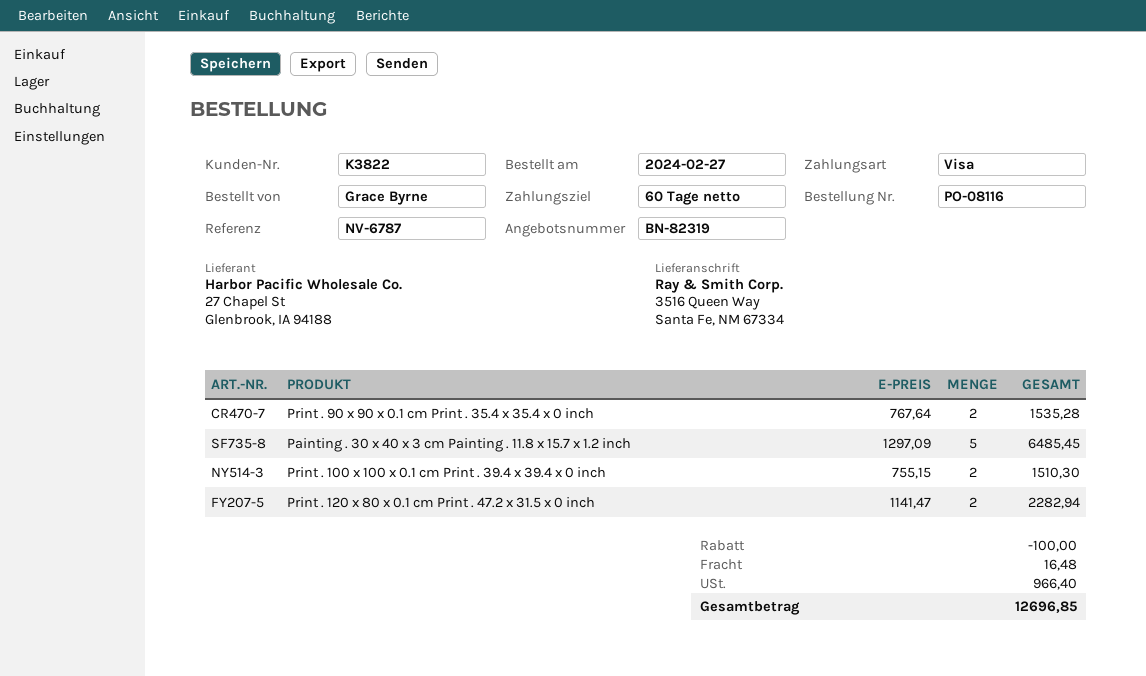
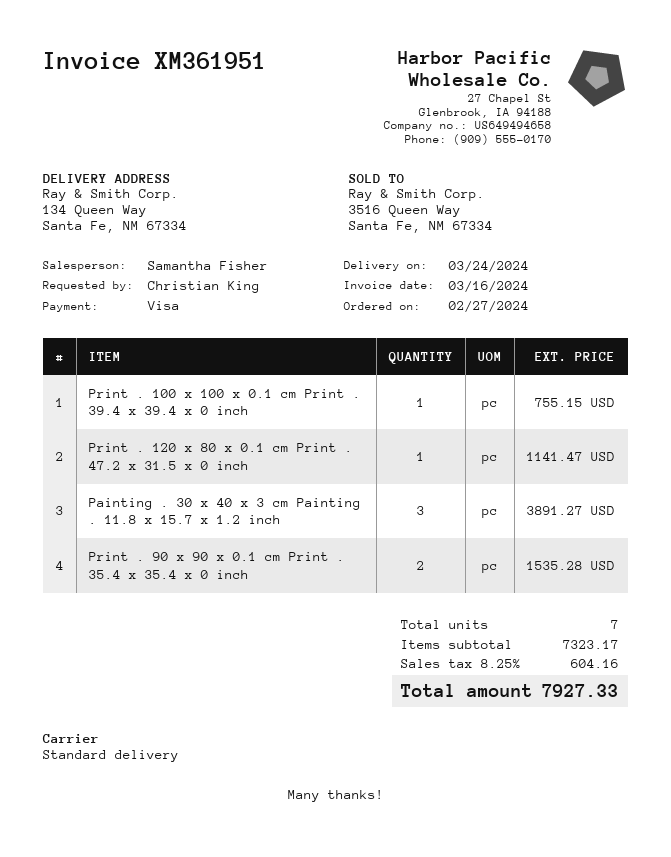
ordered by: Grace Byrne -> Christian King
ship to: 3516 Queen Way, Santa Fe, NM 67334 -> 134 Queen Way, Santa Fe, NM 67334
Painting . 30 x 40 x 3 cm Painting . 11.8 x 15.7 x 1.2 inch: 5 for 6485.45 -> 3 for 3891.27
Print . 100 x 100 x 0.1 cm Print . 39.4 x 39.4 x 0 inch: 2 for 1510.30 -> 1 for 755.15
Print . 120 x 80 x 0.1 cm Print . 47.2 x 31.5 x 0 inch: 2 for 2282.94 -> 1 for 1141.47
discount: 100.00 -> none
shipping: 16.48 -> none
tax: 966.40 -> 604.16
total: 12696.85 -> 7927.33

